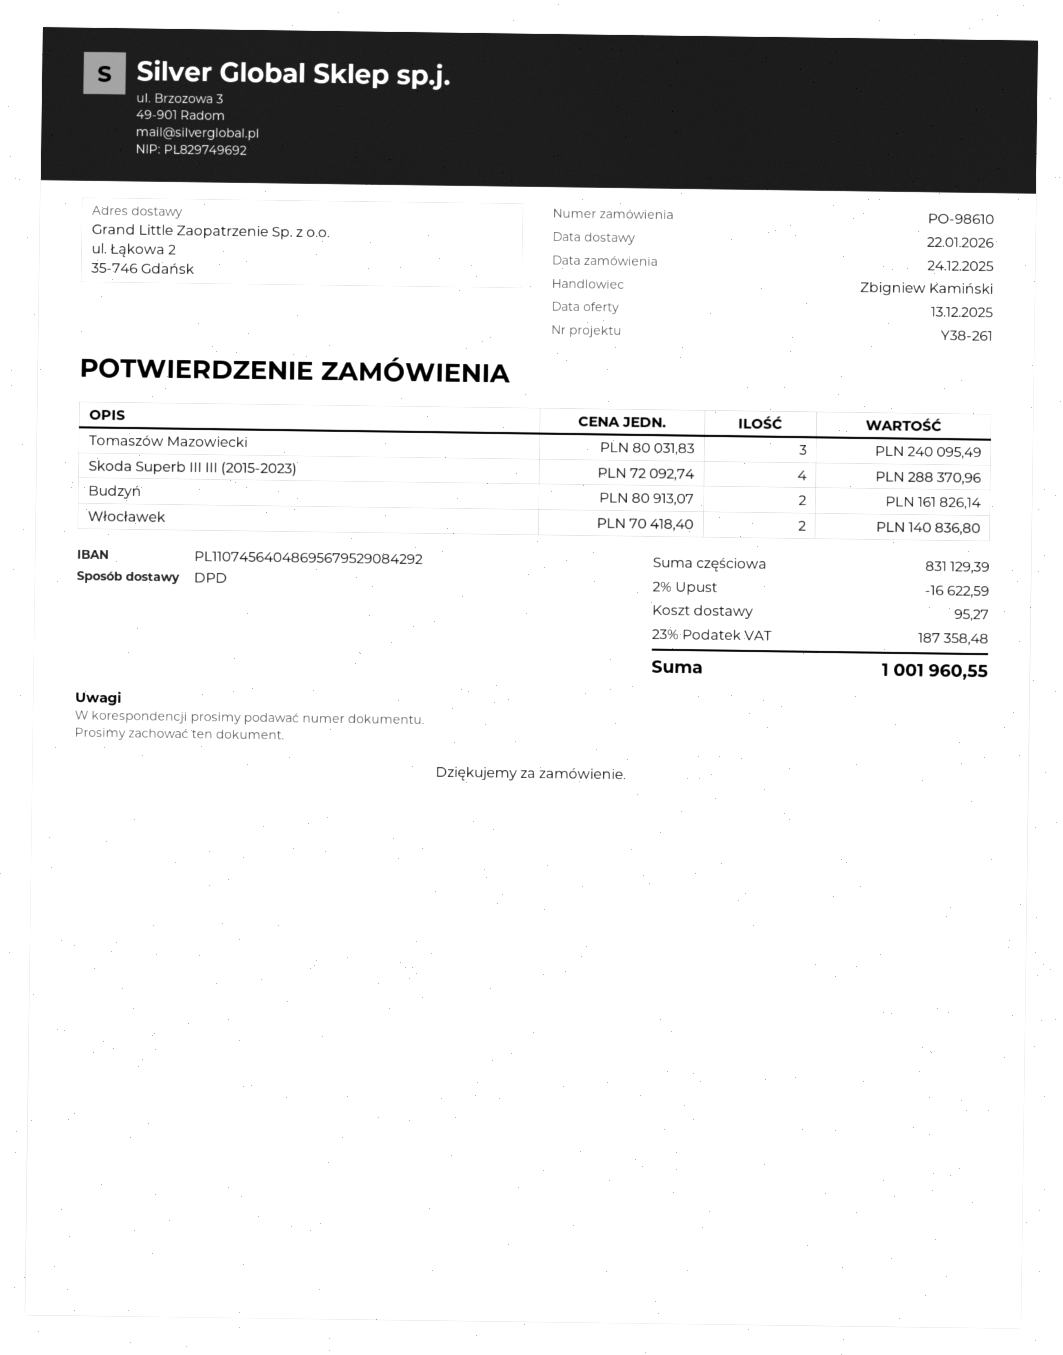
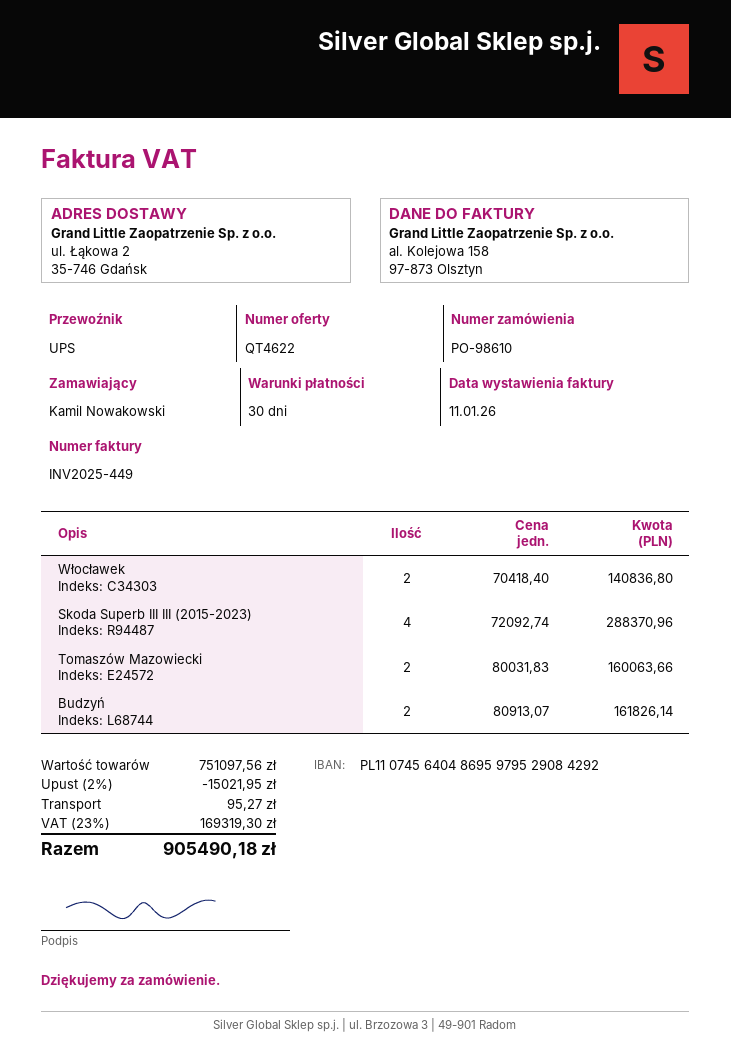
bank account: PL11074564048695679529084292 -> PL11074564048695979529084292
shipping method: DPD -> UPS
Tomaszów Mazowiecki: 3 x 80031.83 = 240095.49 -> 2 x 80031.83 = 160063.66
subtotal: 831129.39 -> 751097.56
discount: 2% = 16622.59 -> 2% = 15021.95
tax: 23% = 187358.48 -> 23% = 169319.30
total: 1001960.55 -> 905490.18

